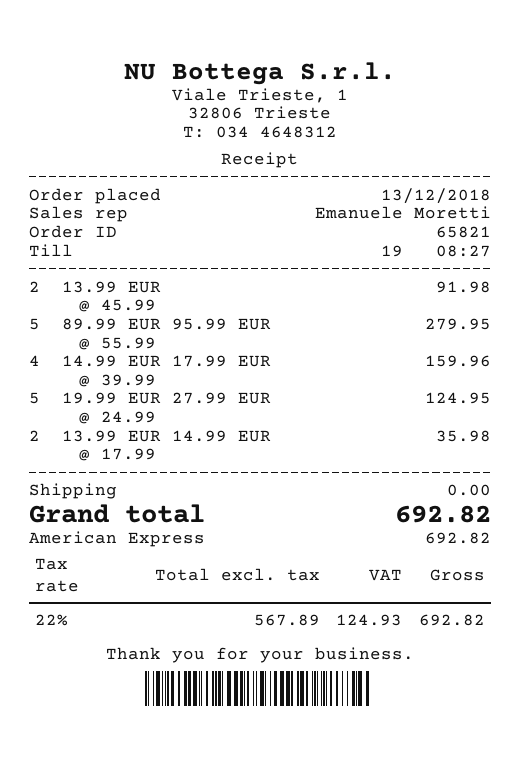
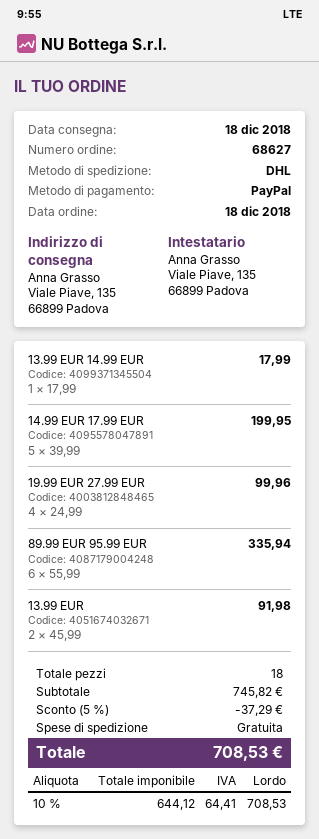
order number: 65821 -> 68627
order date: 2018-12-13 -> 2018-12-18
payment method: American Express -> PayPal
89.99 EUR 95.99 EUR: 5 x 55.99 = 279.95 -> 6 x 55.99 = 335.94
14.99 EUR 17.99 EUR: 4 x 39.99 = 159.96 -> 5 x 39.99 = 199.95
19.99 EUR 27.99 EUR: 5 x 24.99 = 124.95 -> 4 x 24.99 = 99.96
13.99 EUR 14.99 EUR: 2 x 17.99 = 35.98 -> 1 x 17.99 = 17.99
discount: none -> 5% = 37.29
net: 567.89 -> 644.12
tax: 22% = 124.93 -> 10% = 64.41
total: 692.82 -> 708.53

